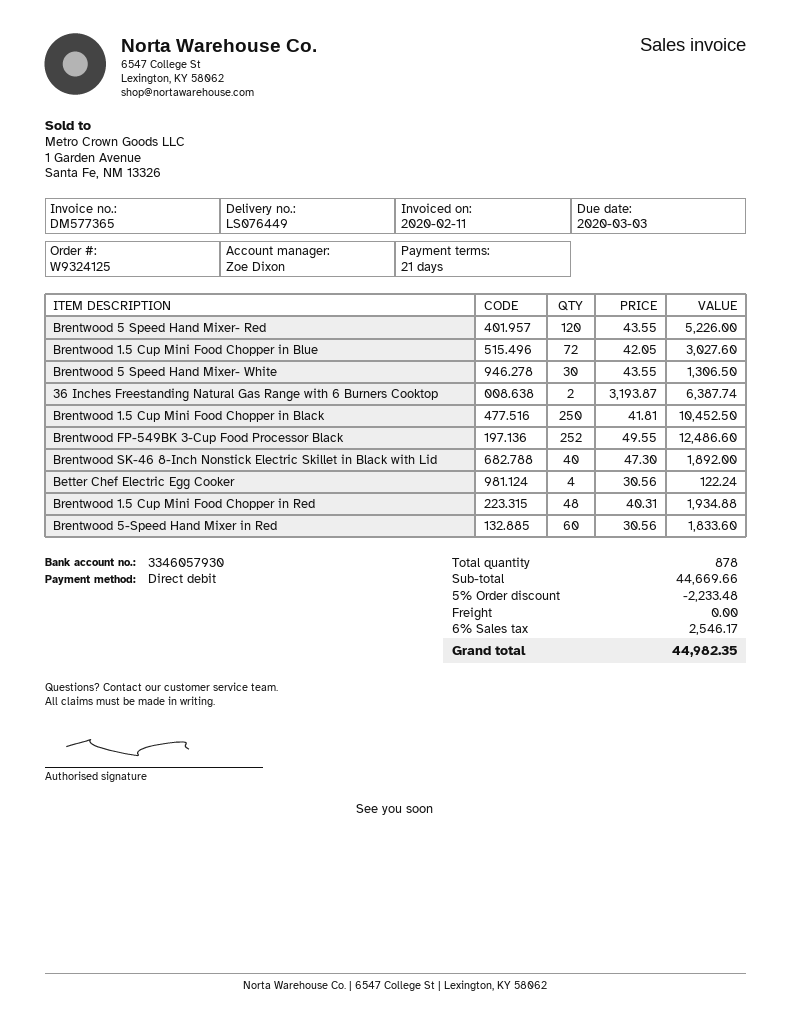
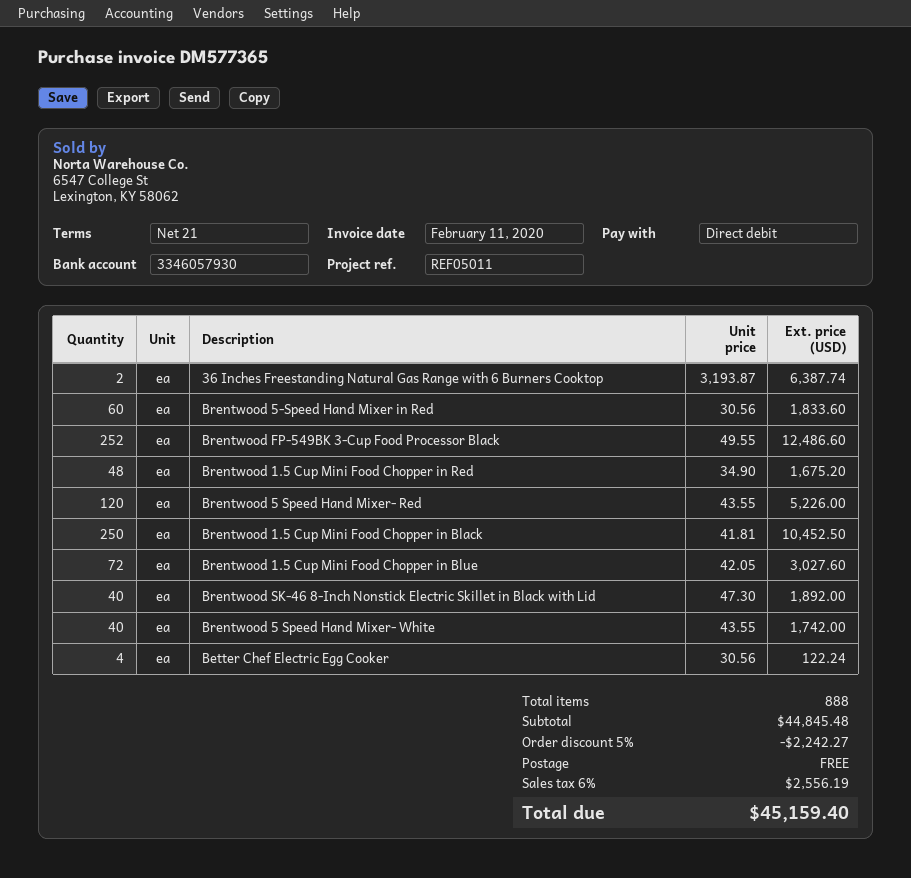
Brentwood 5 Speed Hand Mixer- White: 30 x 43.55 = 1306.50 -> 40 x 43.55 = 1742.00
Brentwood 1.5 Cup Mini Food Chopper in Red: 48 x 40.31 = 1934.88 -> 48 x 34.90 = 1675.20
total quantity: 878 -> 888
subtotal: 44669.66 -> 44845.48
discount: 5% = 2233.48 -> 5% = 2242.27
tax: 6% = 2546.17 -> 6% = 2556.19
total: 44982.35 -> 45159.40

